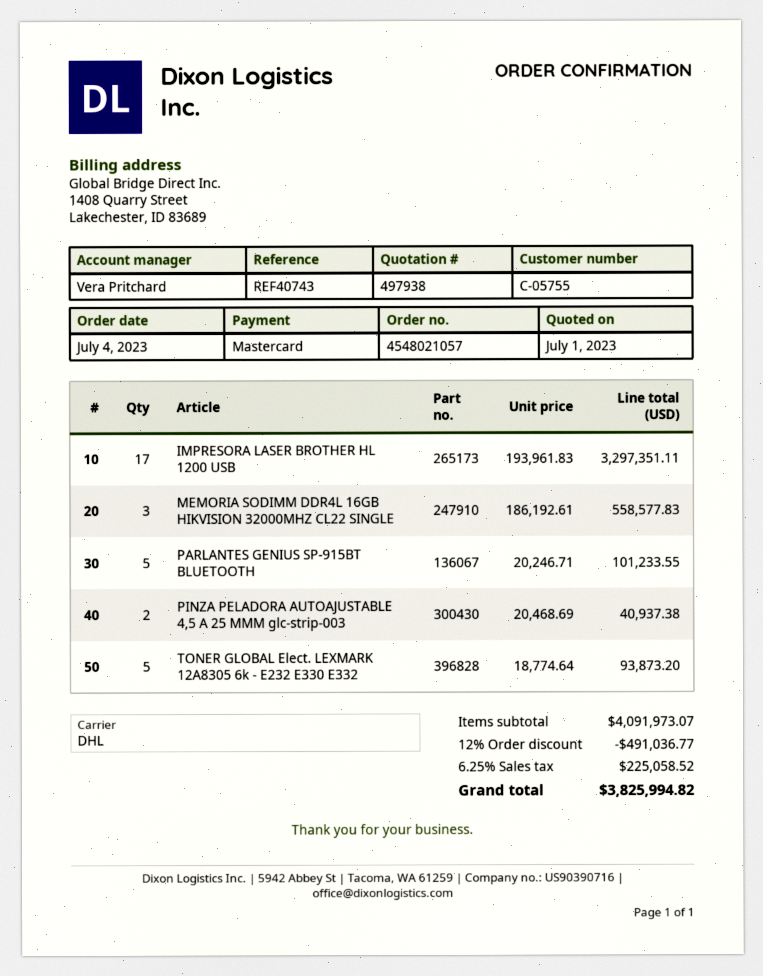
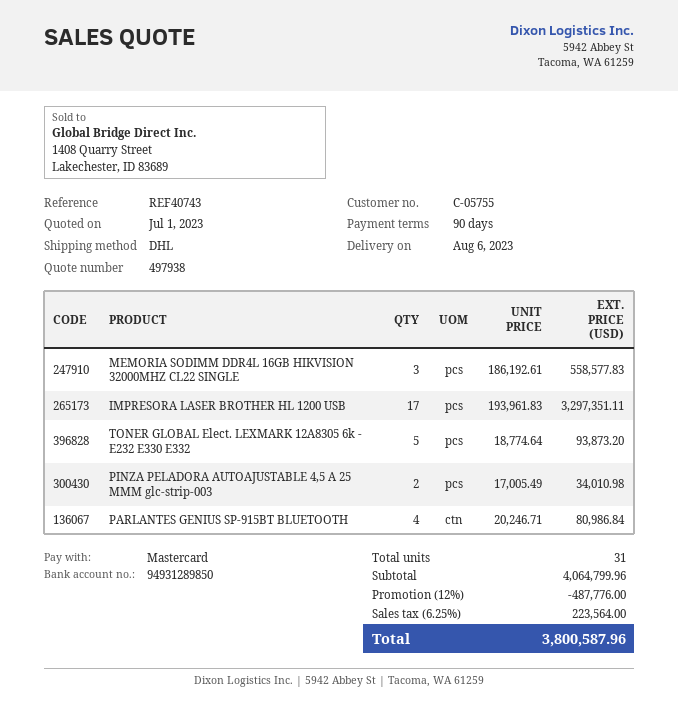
PARLANTES GENIUS SP-915BT BLUETOOTH: 5 x 20246.71 = 101233.55 -> 4 x 20246.71 = 80986.84
PINZA PELADORA AUTOAJUSTABLE 4,5 A 25 MMM glc-strip-003: 2 x 20468.69 = 40937.38 -> 2 x 17005.49 = 34010.98
subtotal: 4091973.07 -> 4064799.96
discount: 12% = 491036.77 -> 12% = 487776.00
tax: 6.25% = 225058.52 -> 6.25% = 223564.00
total: 3825994.82 -> 3800587.96

